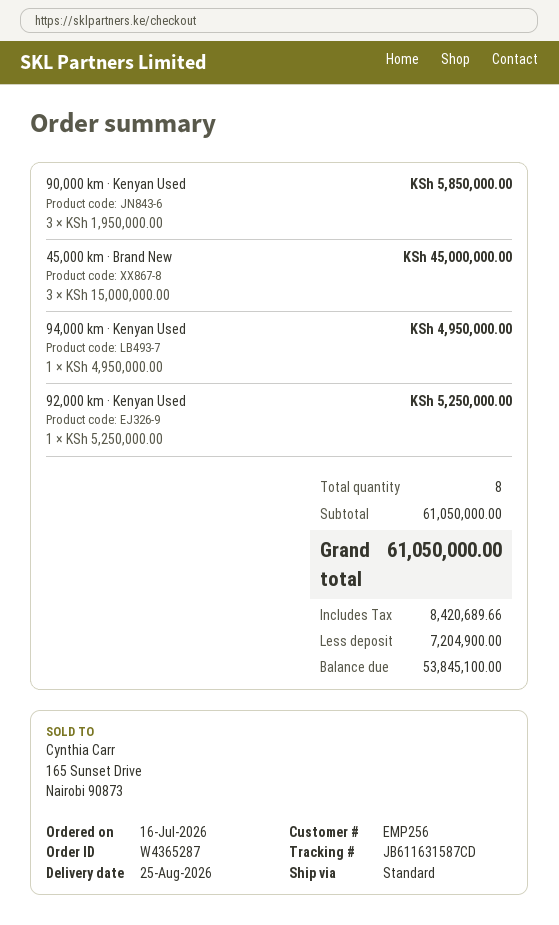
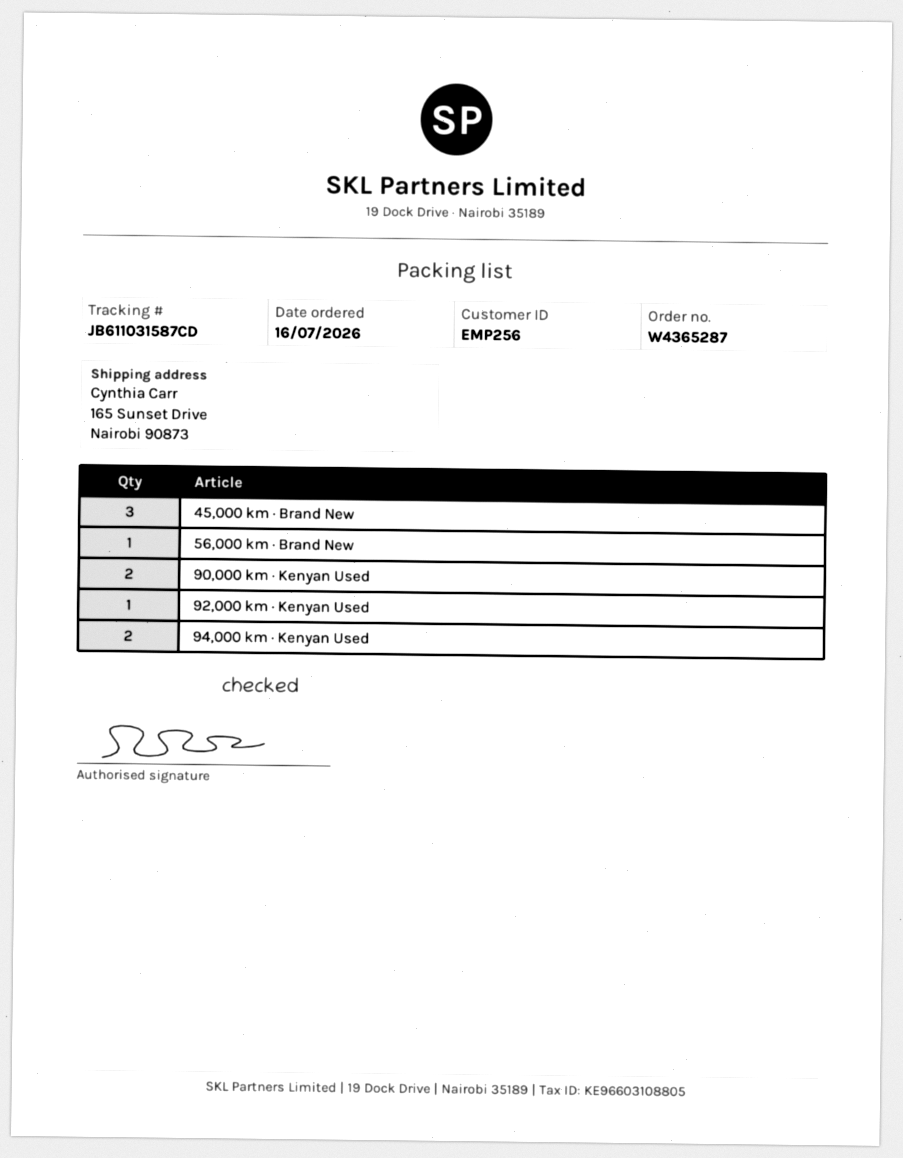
tracking number: JB611631587CD -> JB611031587CD
90,000 km · Kenyan Used: 3 -> 2
94,000 km · Kenyan Used: 1 -> 2
56,000 km · Brand New: none -> 1

